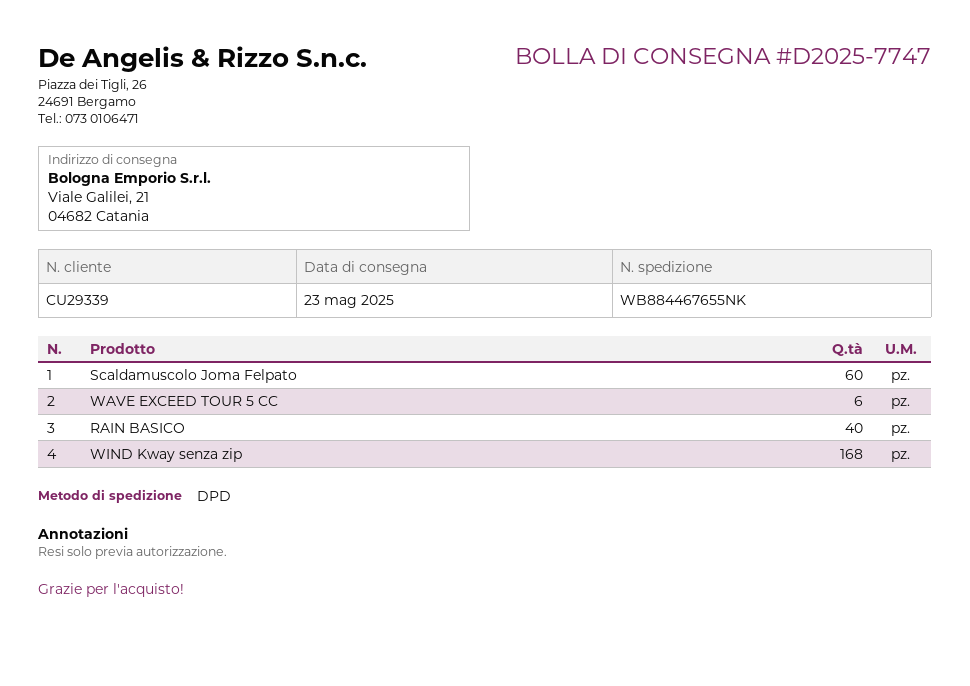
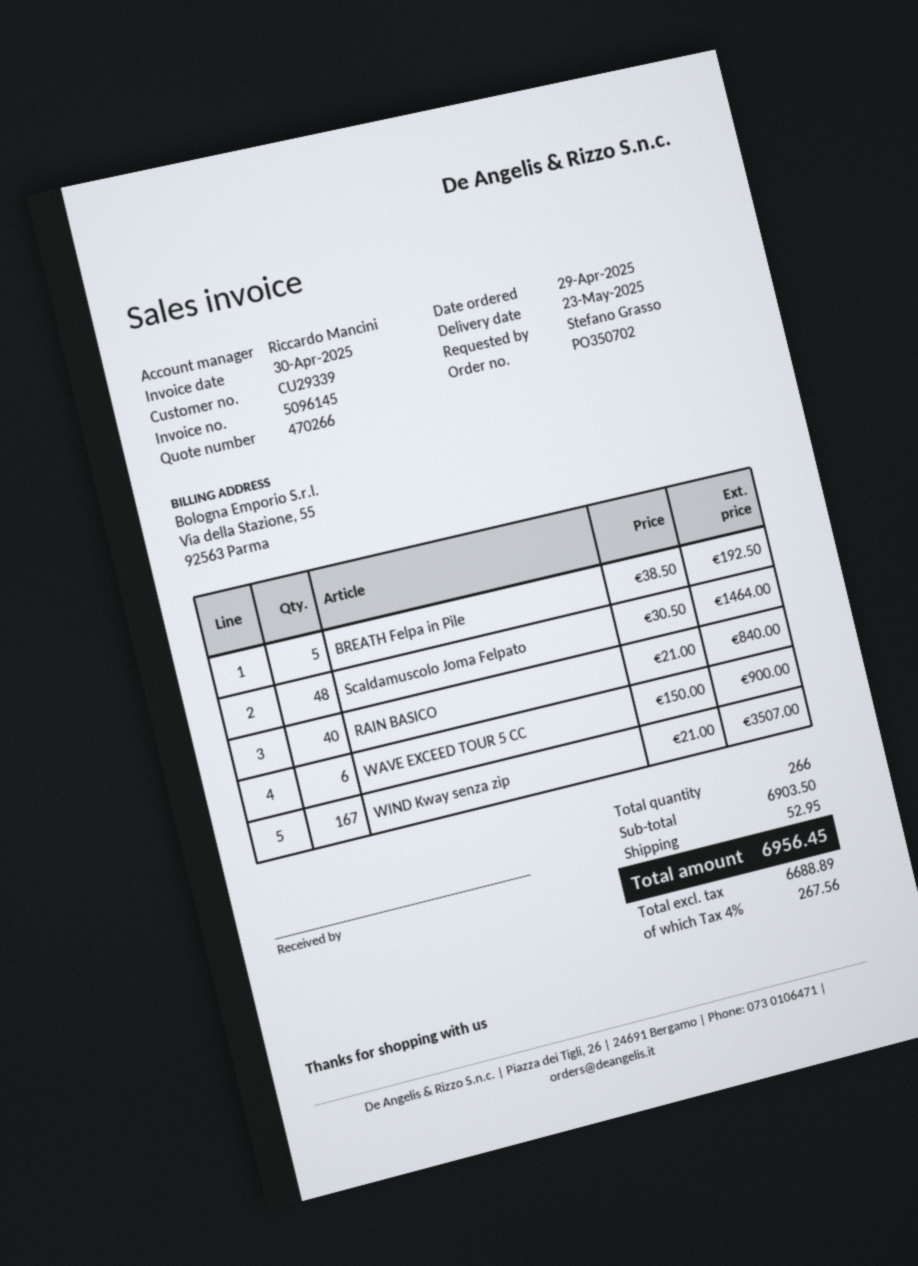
Scaldamuscolo Joma Felpato: 60 -> 48
WIND Kway senza zip: 168 -> 167
BREATH Felpa in Pile: none -> 5

